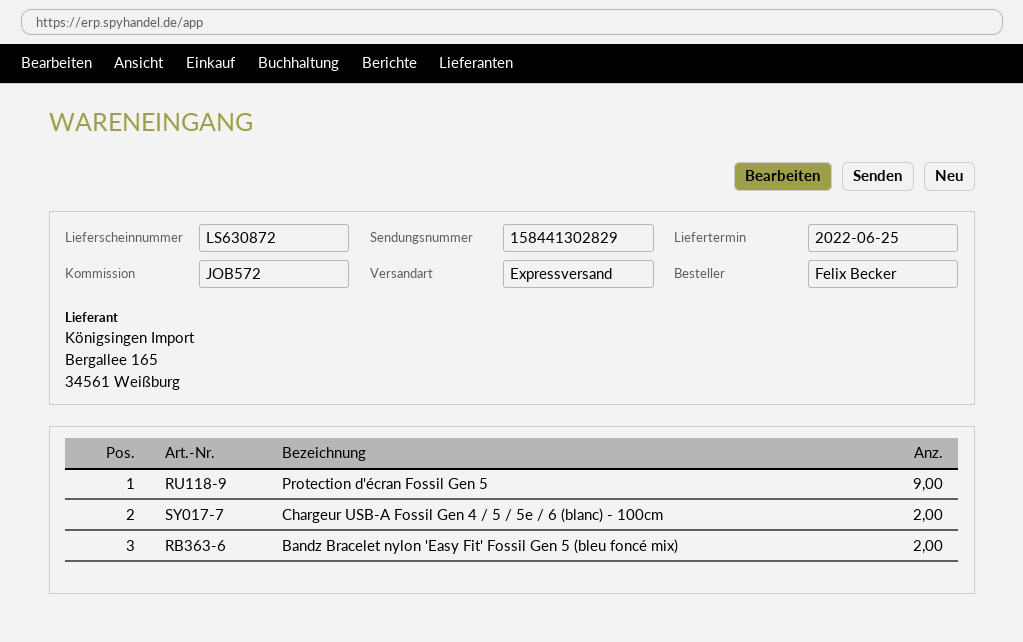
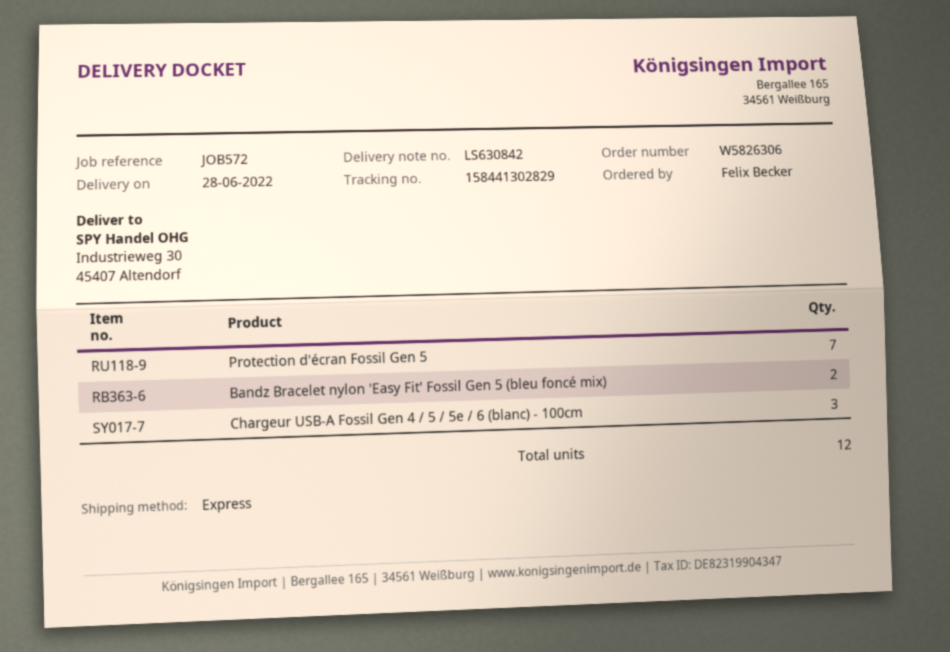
delivery note number: LS630872 -> LS630842
delivery date: 2022-06-25 -> 2022-06-28
Protection d'écran Fossil Gen 5: 9 -> 7
Chargeur USB-A Fossil Gen 4 / 5 / 5e / 6 (blanc) - 100cm: 2 -> 3

